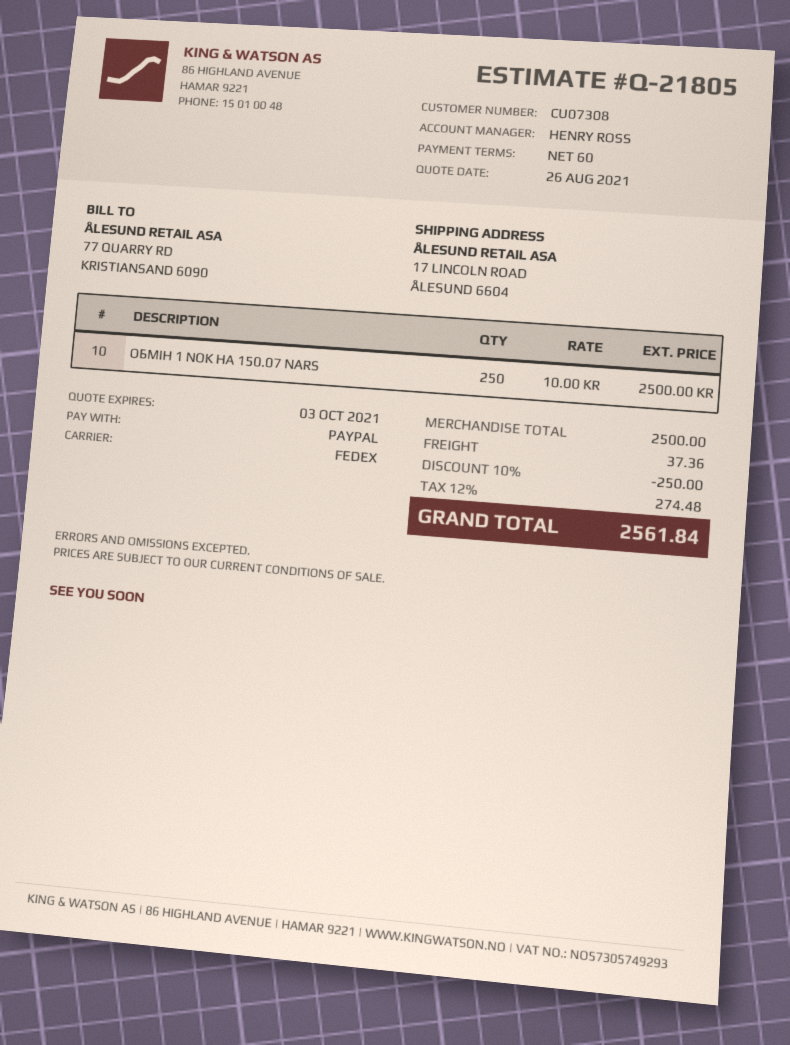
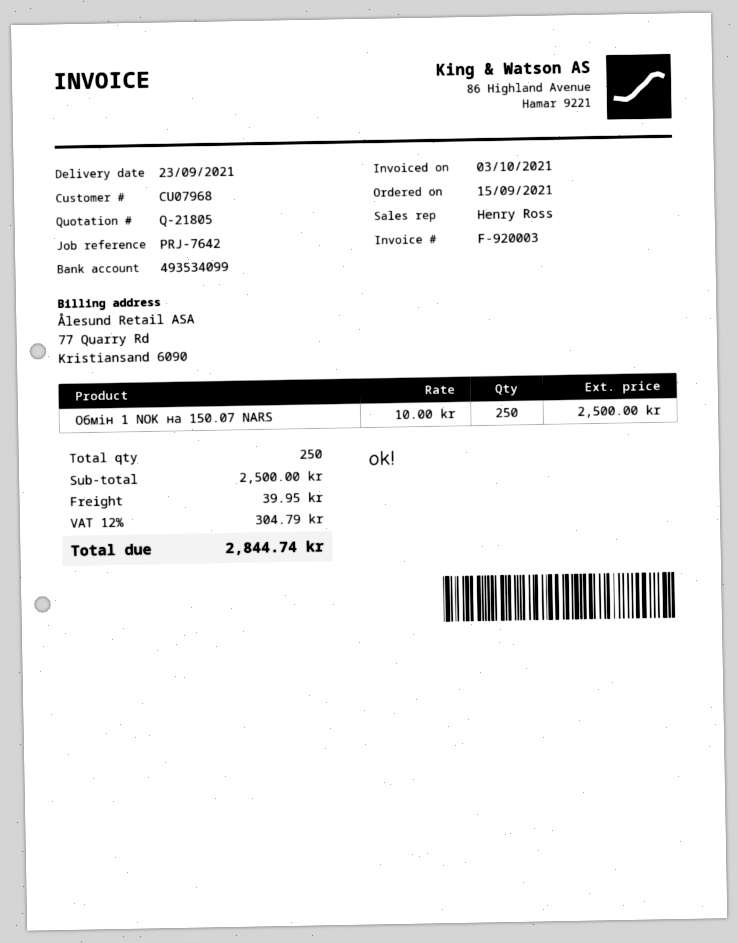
customer number: CU07308 -> CU07968
discount: 10% = 250.00 -> none
shipping: 37.36 -> 39.95
tax: 12% = 274.48 -> 12% = 304.79
total: 2561.84 -> 2844.74

